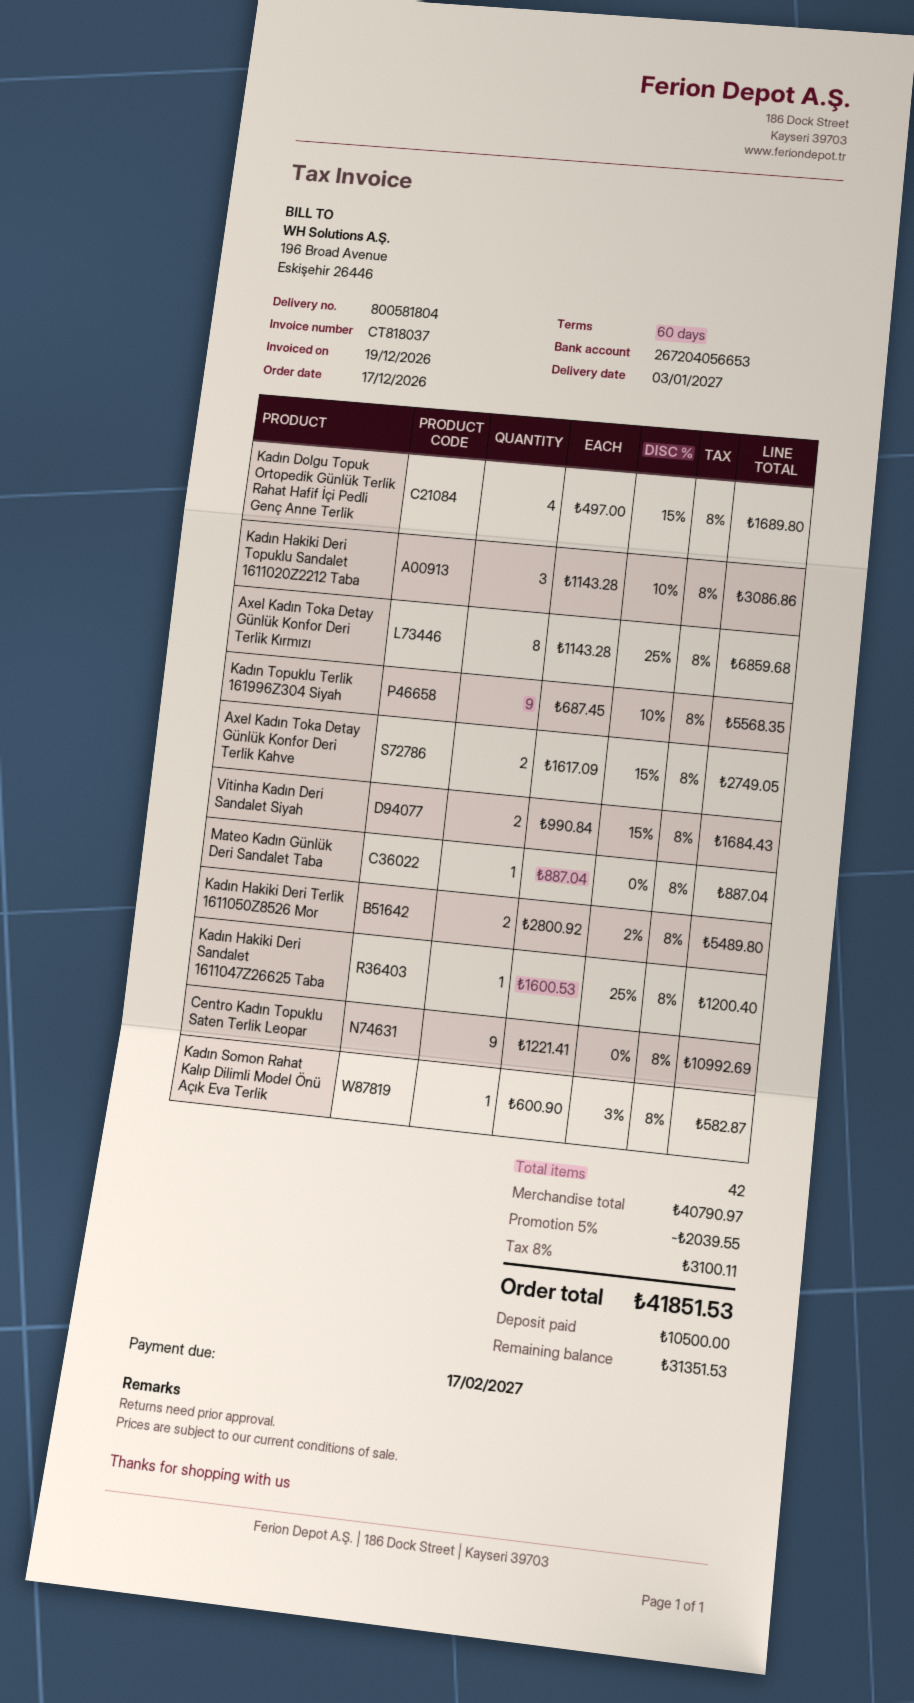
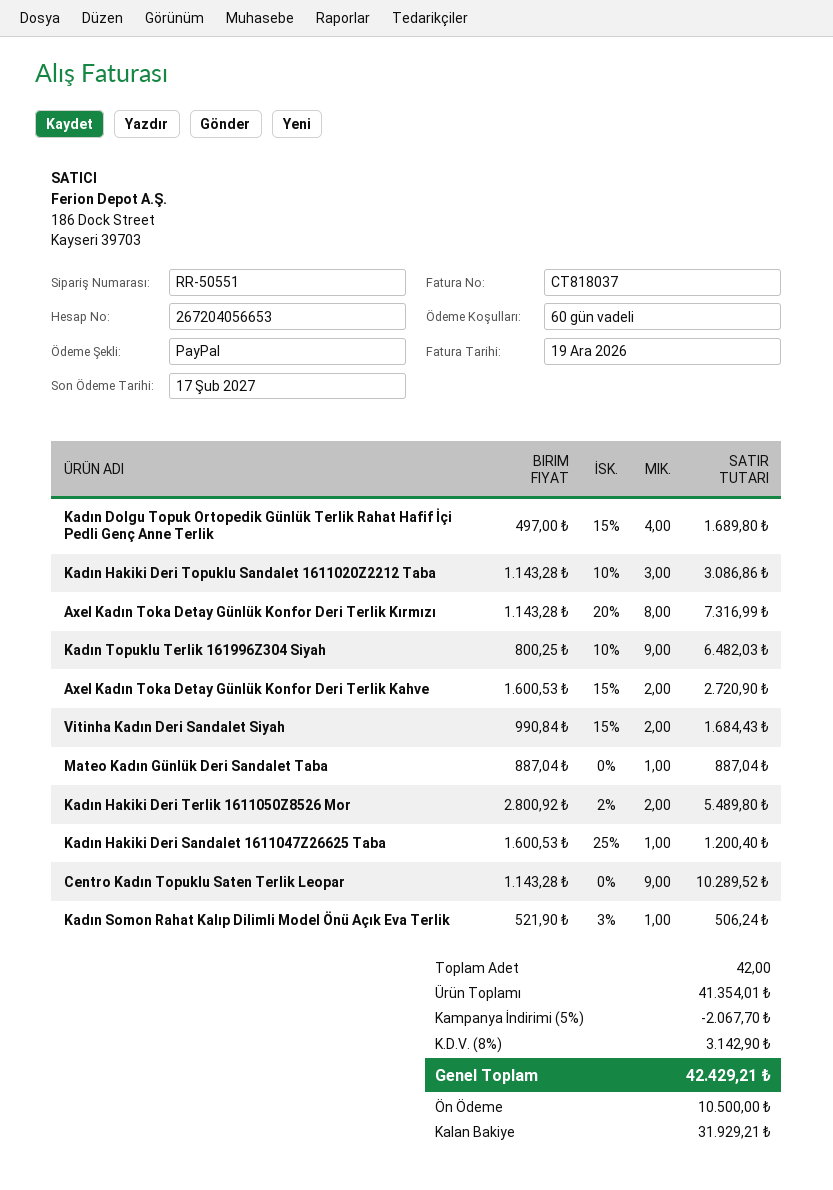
Axel Kadın Toka Detay Günlük Konfor Deri Terlik Kırmızı: 8 x 1143.28 - 25% = 6859.68 -> 8 x 1143.28 - 20% = 7316.99
Kadın Topuklu Terlik 161996Z304 Siyah: 9 x 687.45 - 10% = 5568.35 -> 9 x 800.25 - 10% = 6482.03
Axel Kadın Toka Detay Günlük Konfor Deri Terlik Kahve: 2 x 1617.09 - 15% = 2749.05 -> 2 x 1600.53 - 15% = 2720.90
Centro Kadın Topuklu Saten Terlik Leopar: 9 x 1221.41 = 10992.69 -> 9 x 1143.28 = 10289.52
Kadın Somon Rahat Kalıp Dilimli Model Önü Açık Eva Terlik: 1 x 600.90 - 3% = 582.87 -> 1 x 521.90 - 3% = 506.24
subtotal: 40790.97 -> 41354.01
discount: 5% = 2039.55 -> 5% = 2067.70
tax: 8% = 3100.11 -> 8% = 3142.90
total: 41851.53 -> 42429.21
balance: 31351.53 -> 31929.21

